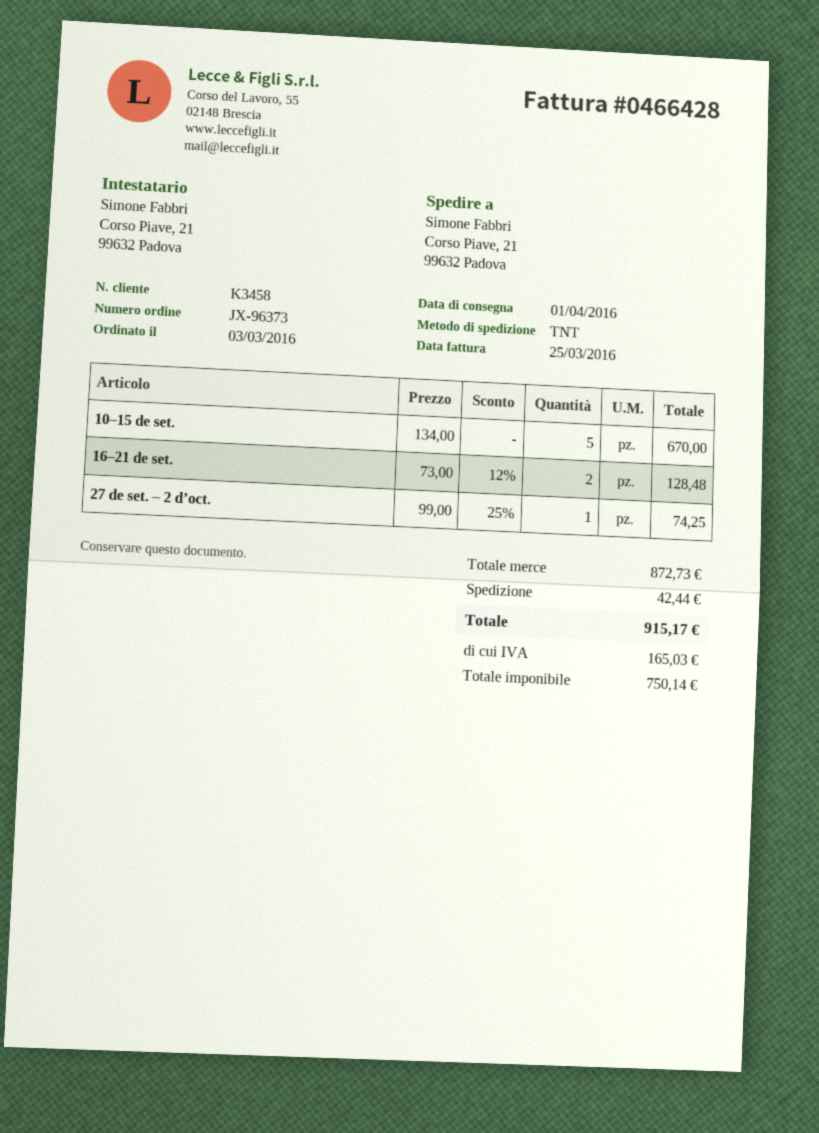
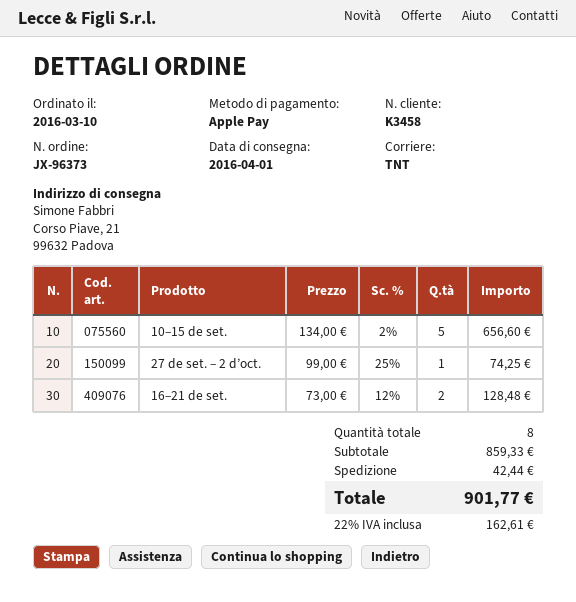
order date: 2016-03-03 -> 2016-03-10
10–15 de set.: 5 x 134.00 = 670.00 -> 5 x 134.00 - 2% = 656.60
subtotal: 872.73 -> 859.33
tax: 165.03 -> 162.61
total: 915.17 -> 901.77

